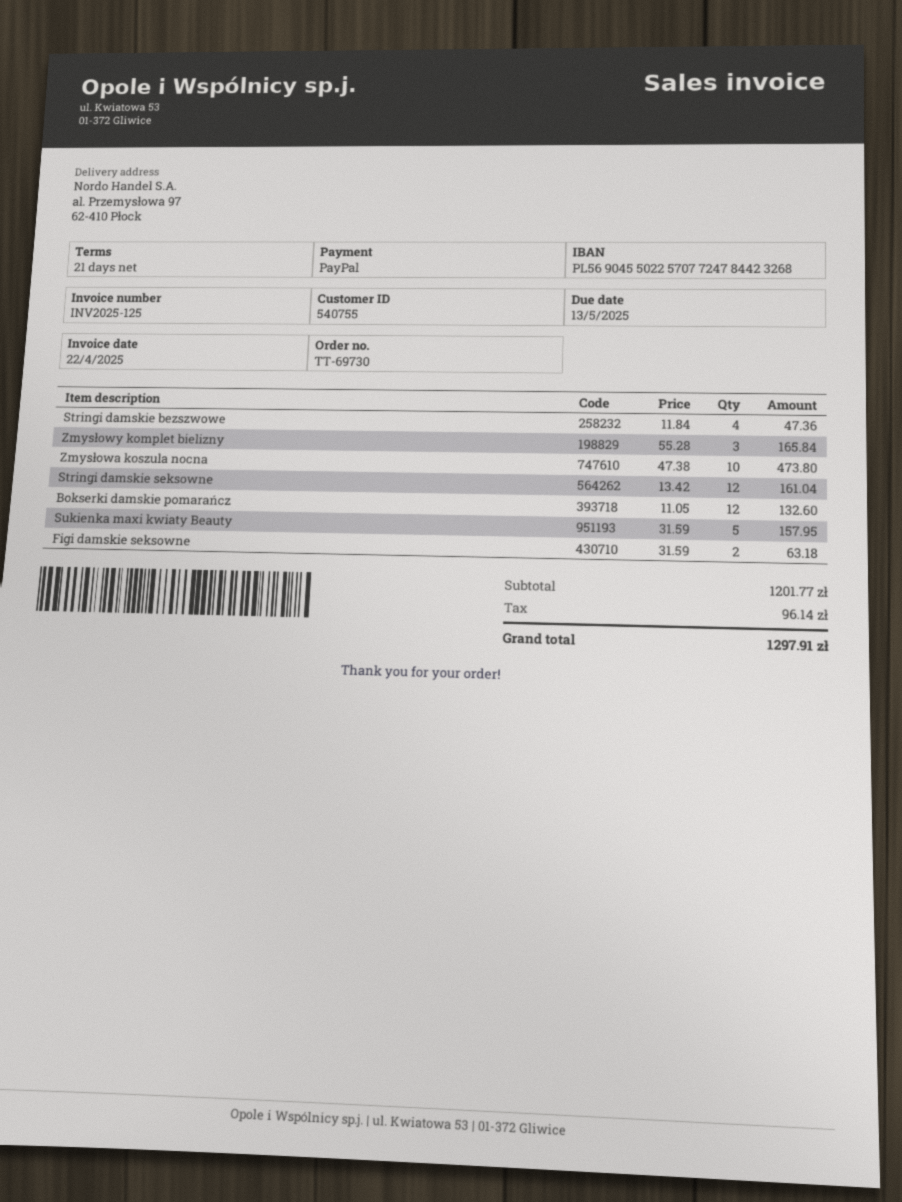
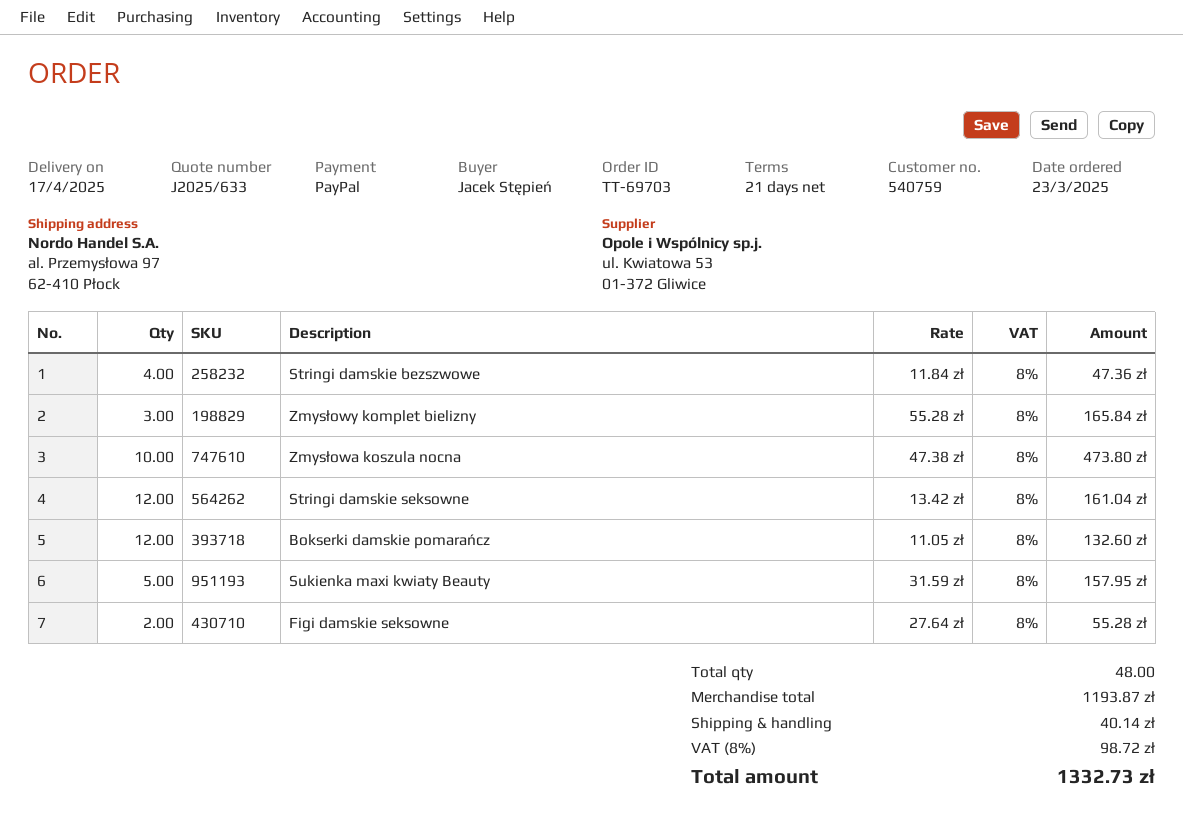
order number: TT-69730 -> TT-69703
customer number: 540755 -> 540759
Figi damskie seksowne: 2 x 31.59 = 63.18 -> 2 x 27.64 = 55.28
subtotal: 1201.77 -> 1193.87
shipping: none -> 40.14
tax: 96.14 -> 98.72
total: 1297.91 -> 1332.73

